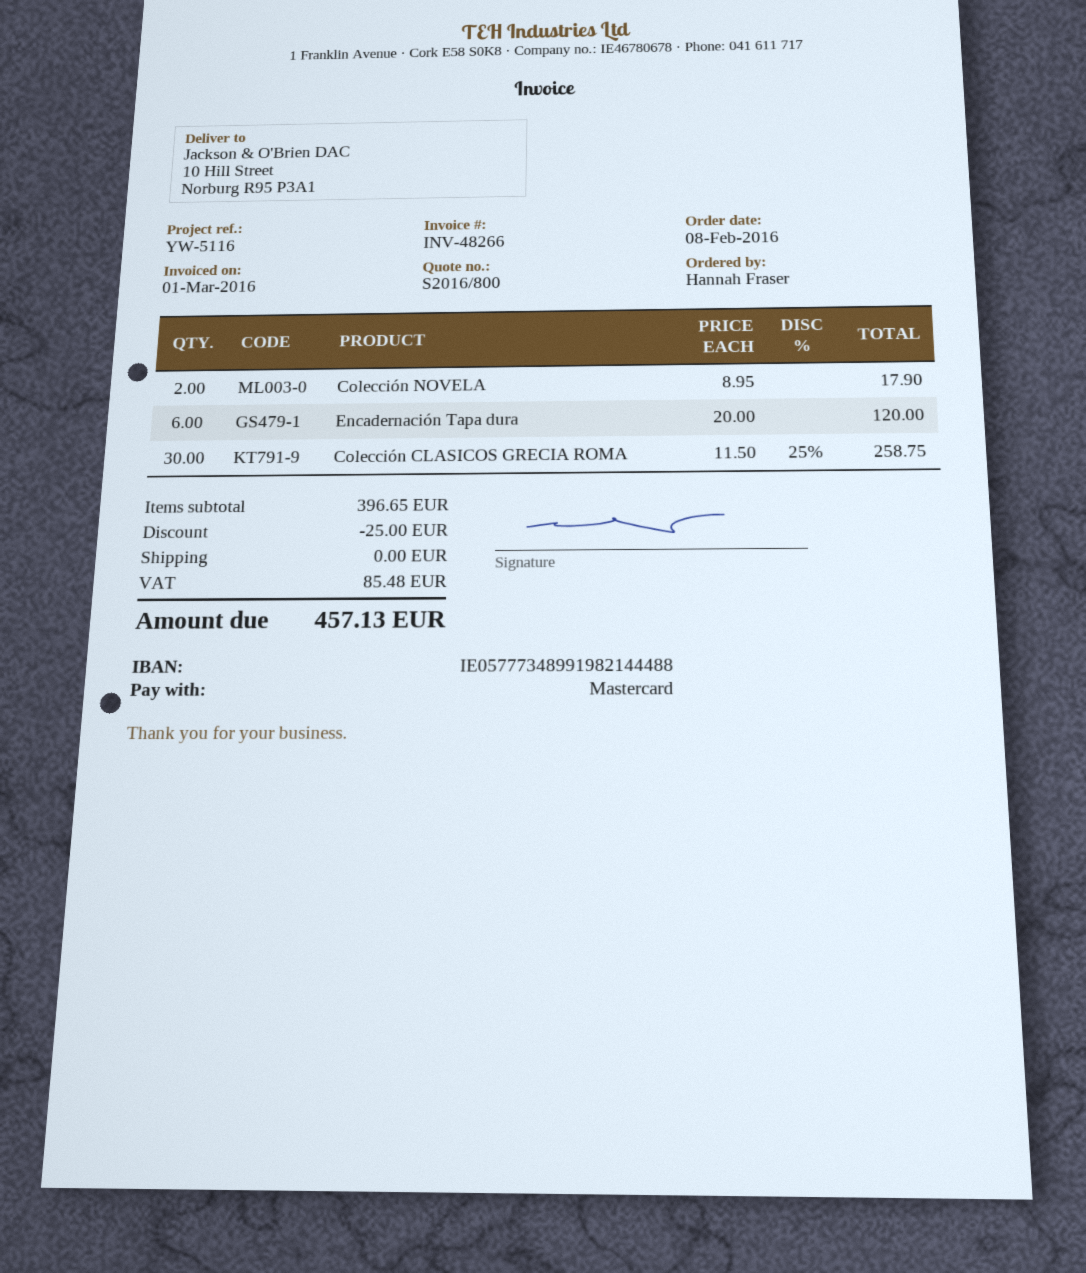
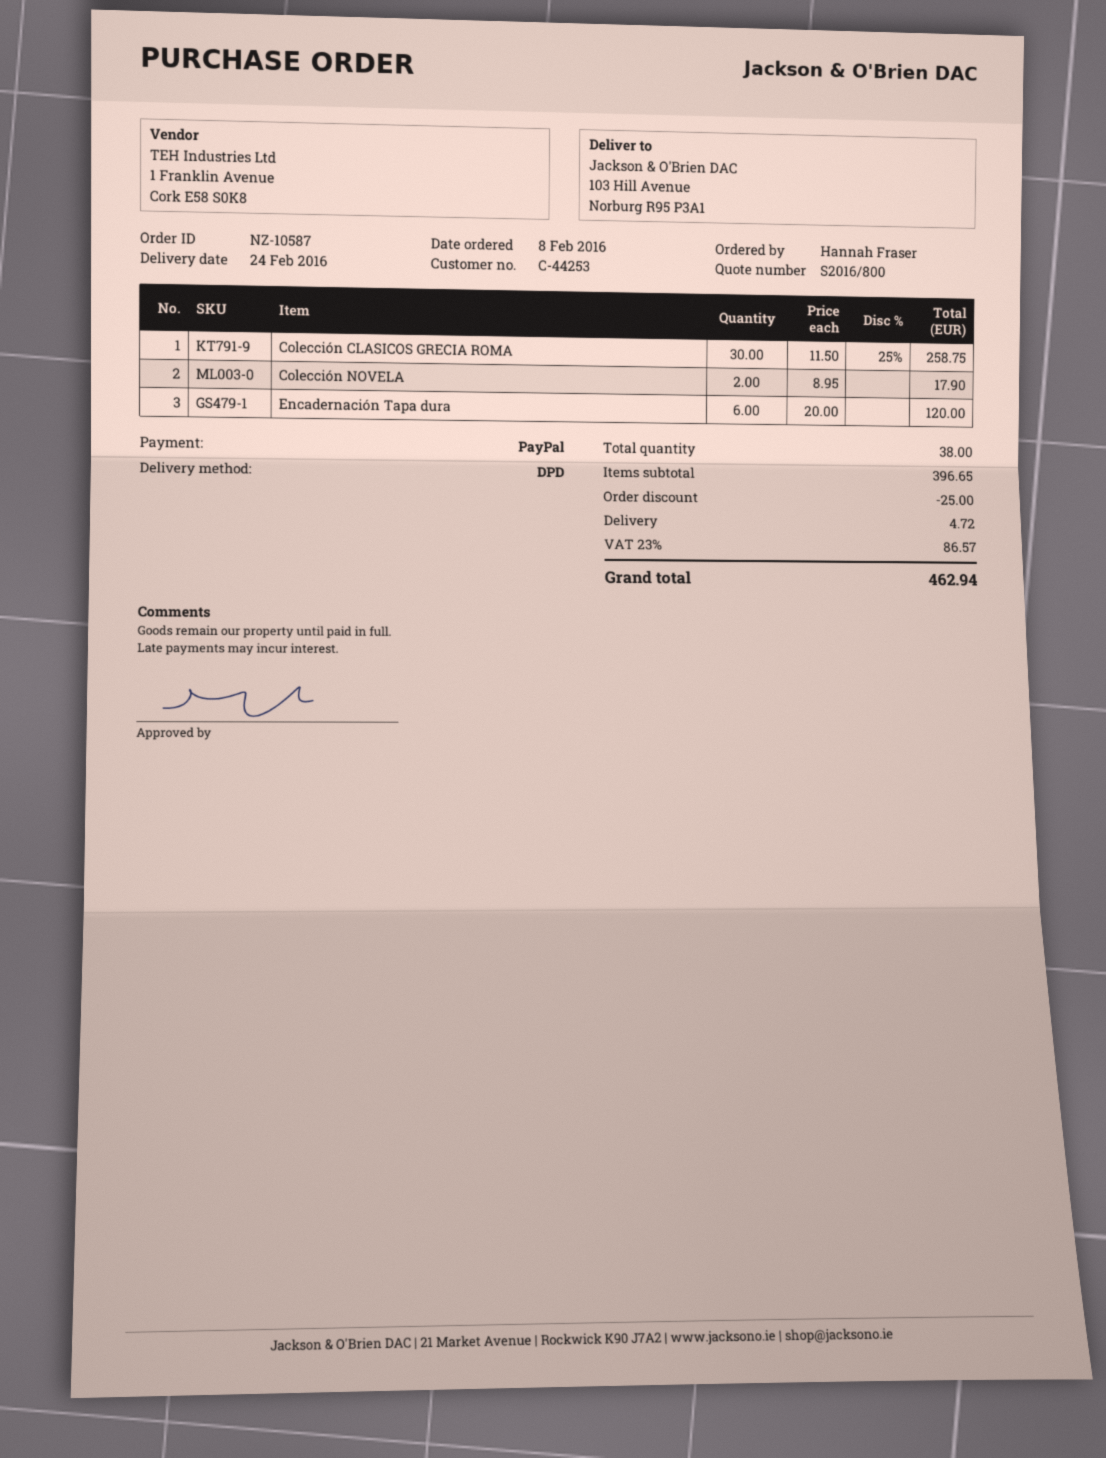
payment method: Mastercard -> PayPal
ship to: 10 Hill Street, Norburg R95 P3A1 -> 103 Hill Avenue, Norburg R95 P3A1
shipping: 0.00 -> 4.72
tax: 85.48 -> 86.57
total: 457.13 -> 462.94

